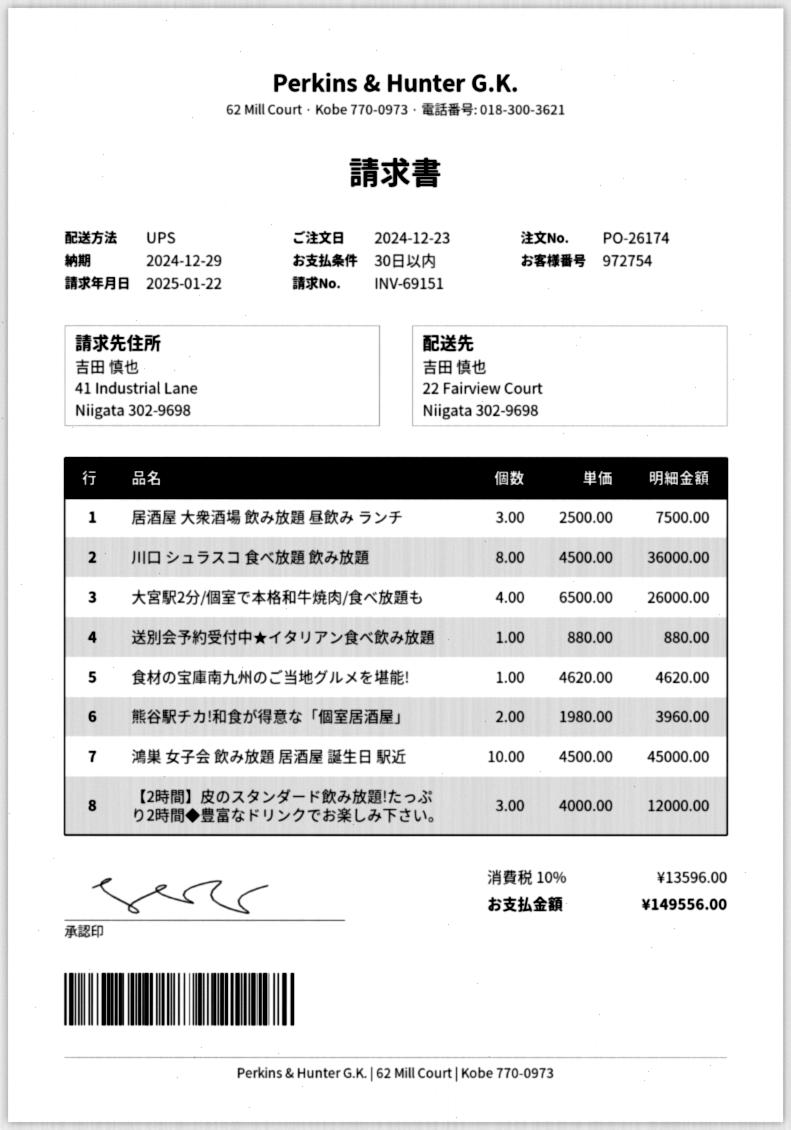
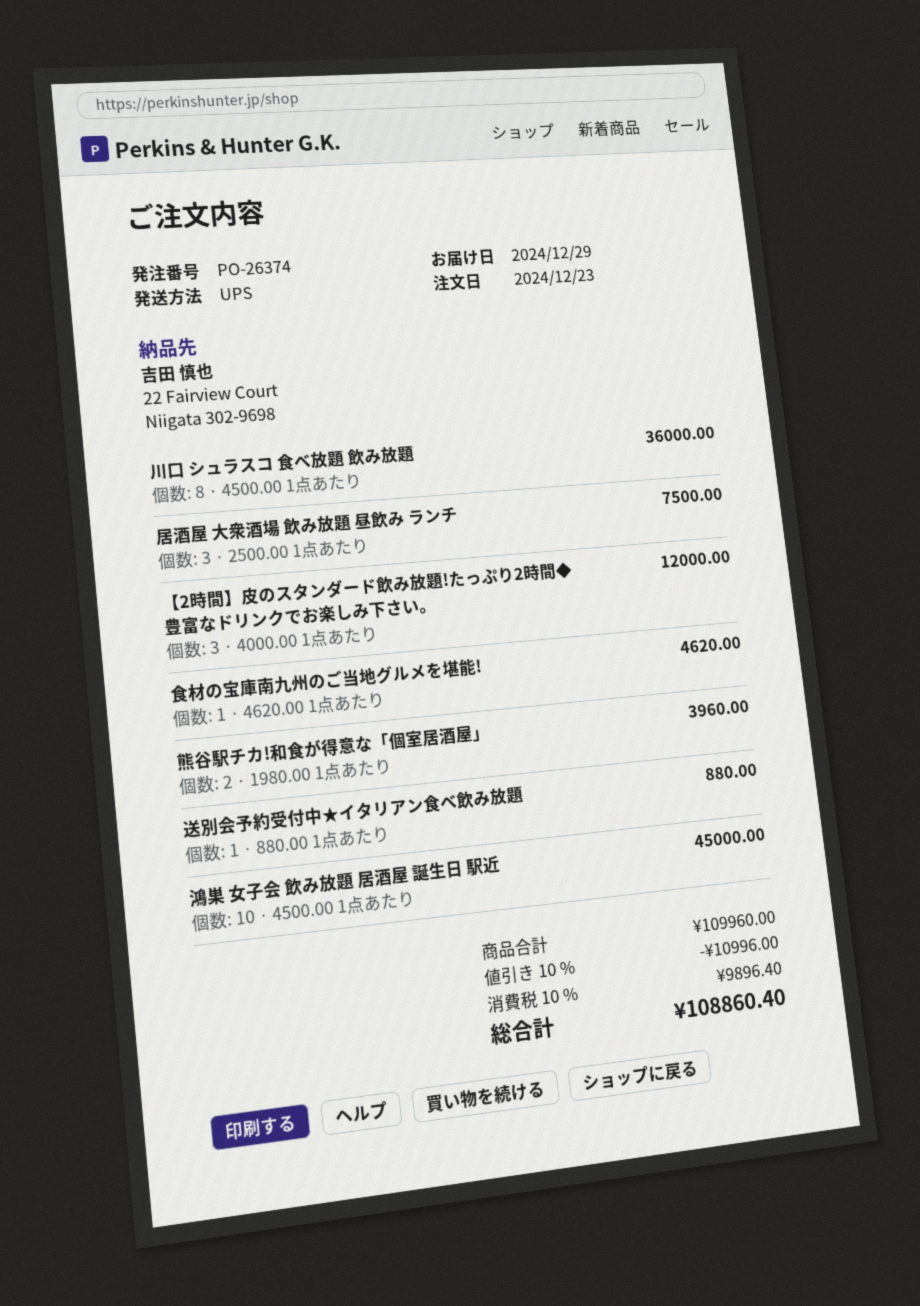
order number: PO-26174 -> PO-26374
大宮駅2分/個室で本格和牛焼肉/食べ放題も: 4 x 6500.00 = 26000.00 -> none
discount: none -> 10% = 10996.00
tax: 10% = 13596.00 -> 10% = 9896.40
total: 149556.00 -> 108860.40

